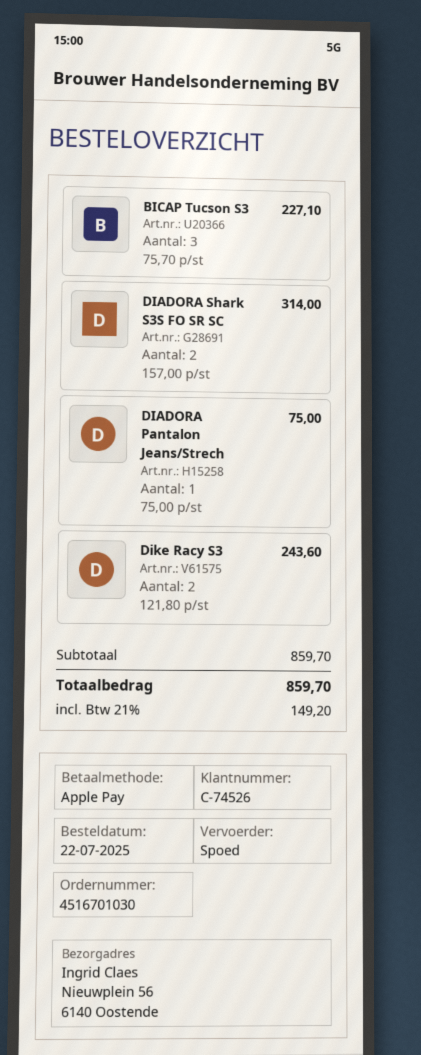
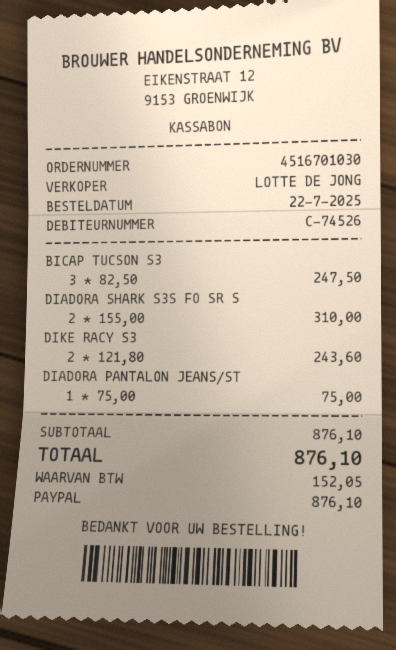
payment method: Apple Pay -> PayPal
BICAP Tucson S3: 3 x 75.70 = 227.10 -> 3 x 82.50 = 247.50
DIADORA Shark S3S FO SR SC: 2 x 157.00 = 314.00 -> 2 x 155.00 = 310.00
subtotal: 859.70 -> 876.10
tax: 149.20 -> 152.05
total: 859.70 -> 876.10

